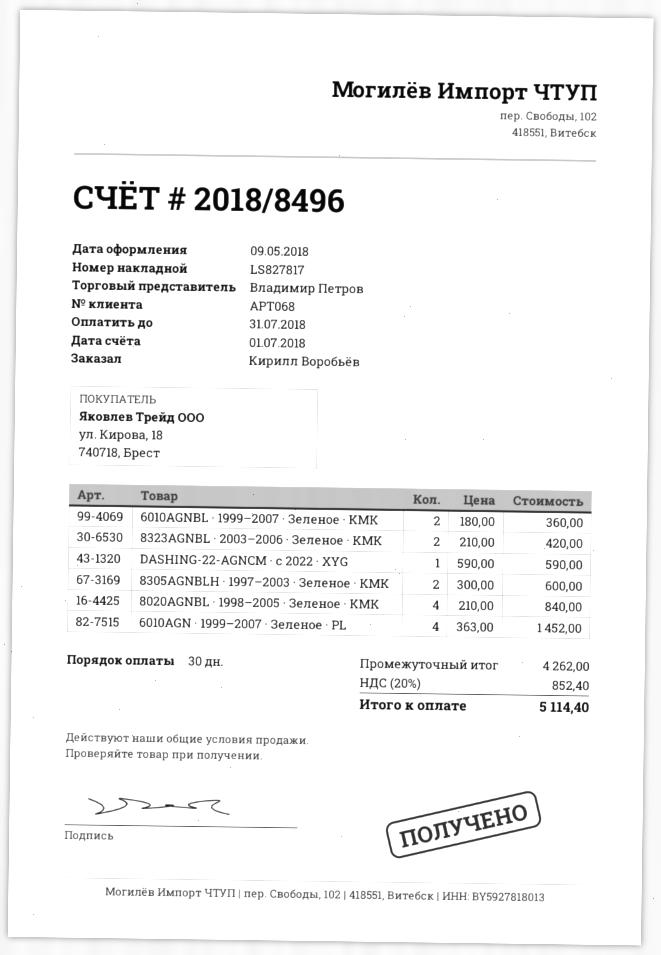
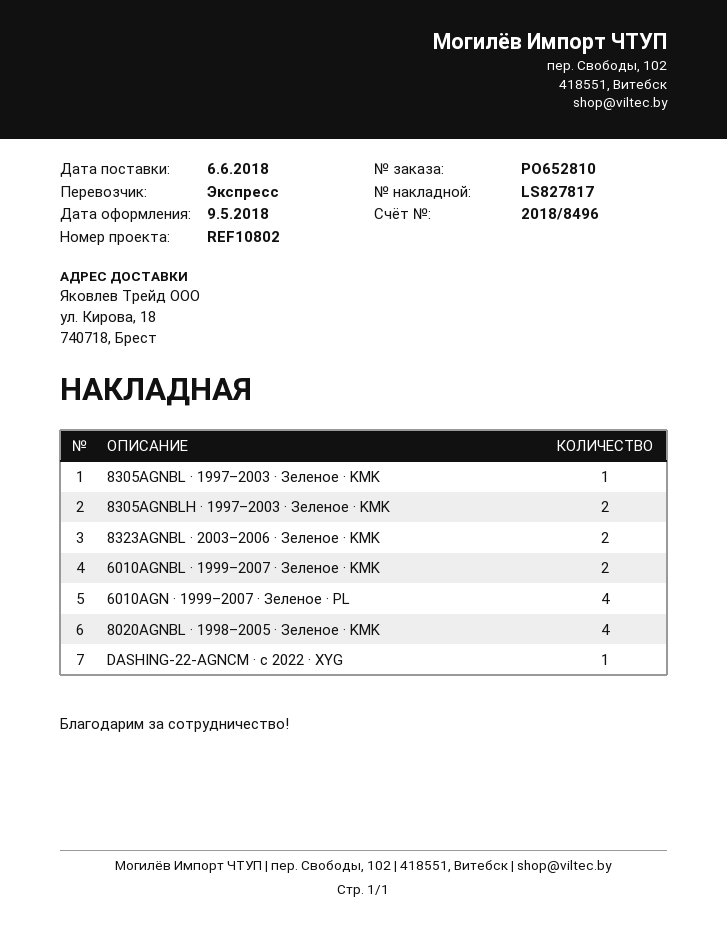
8305AGNBL · 1997–2003 · Зеленое · KMK: none -> 1

